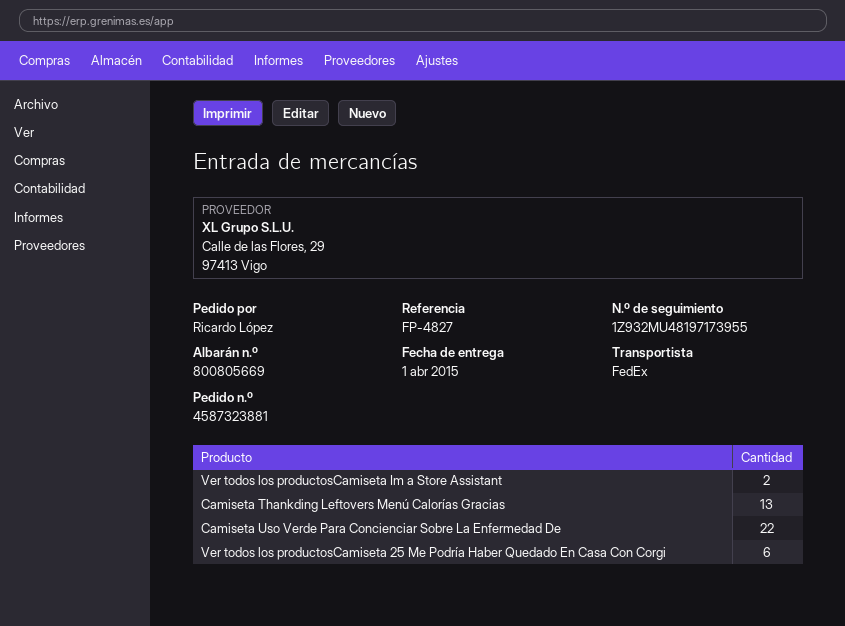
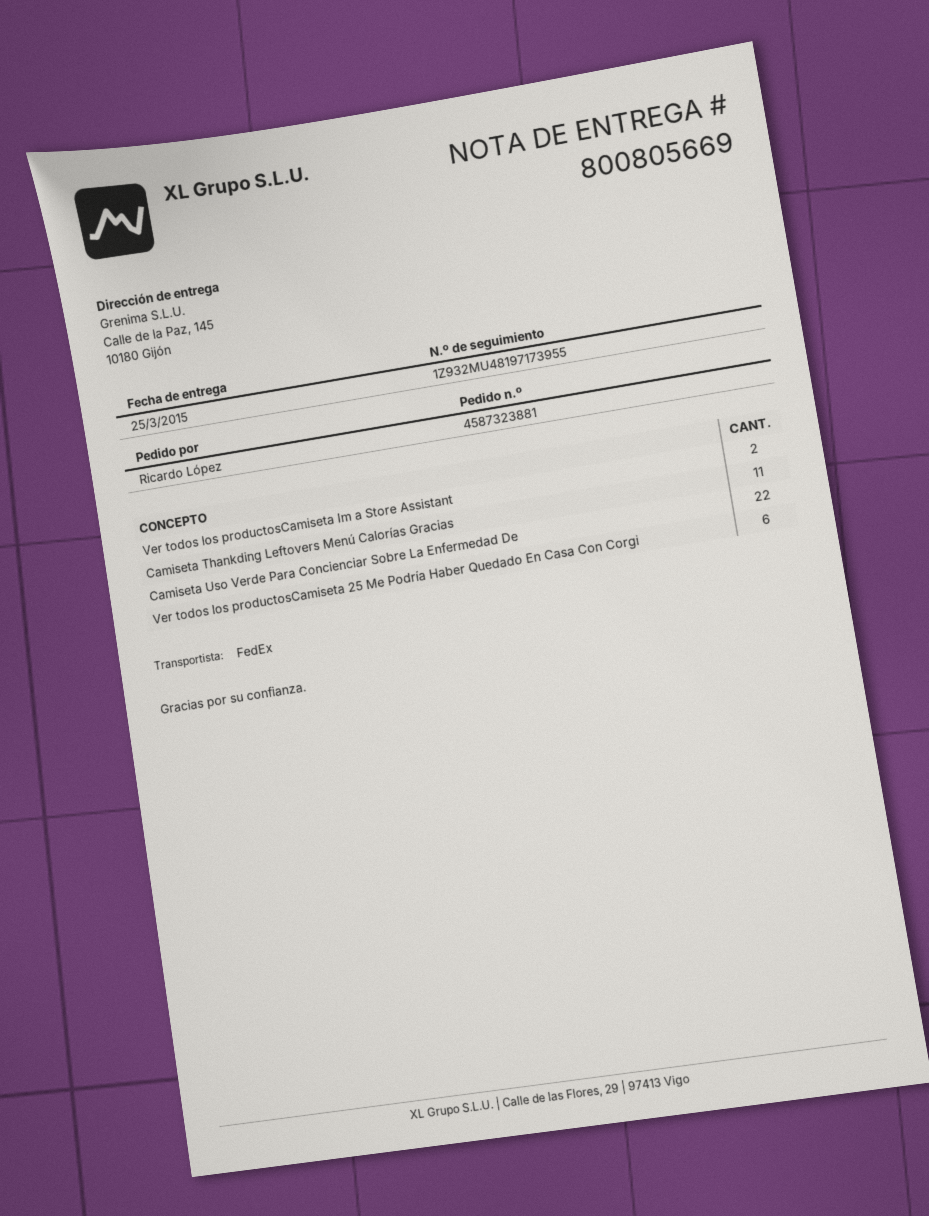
delivery date: 2015-04-01 -> 2015-03-25
Camiseta Thankding Leftovers Menú Calorías Gracias: 13 -> 11

